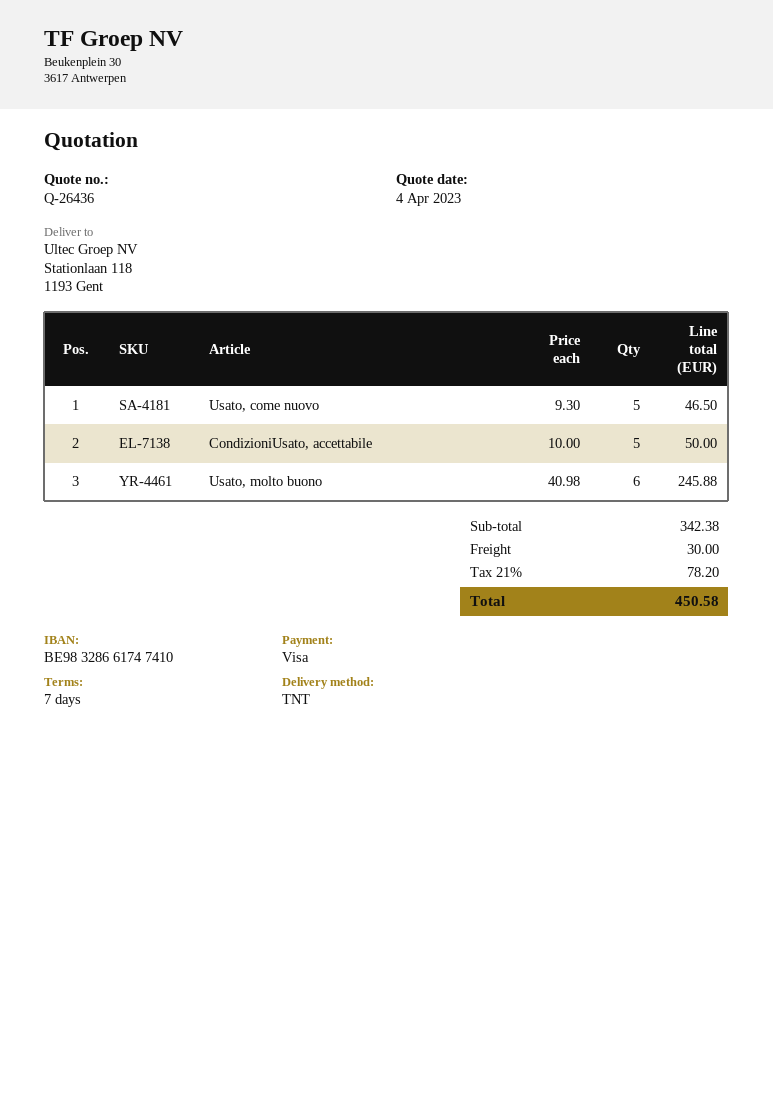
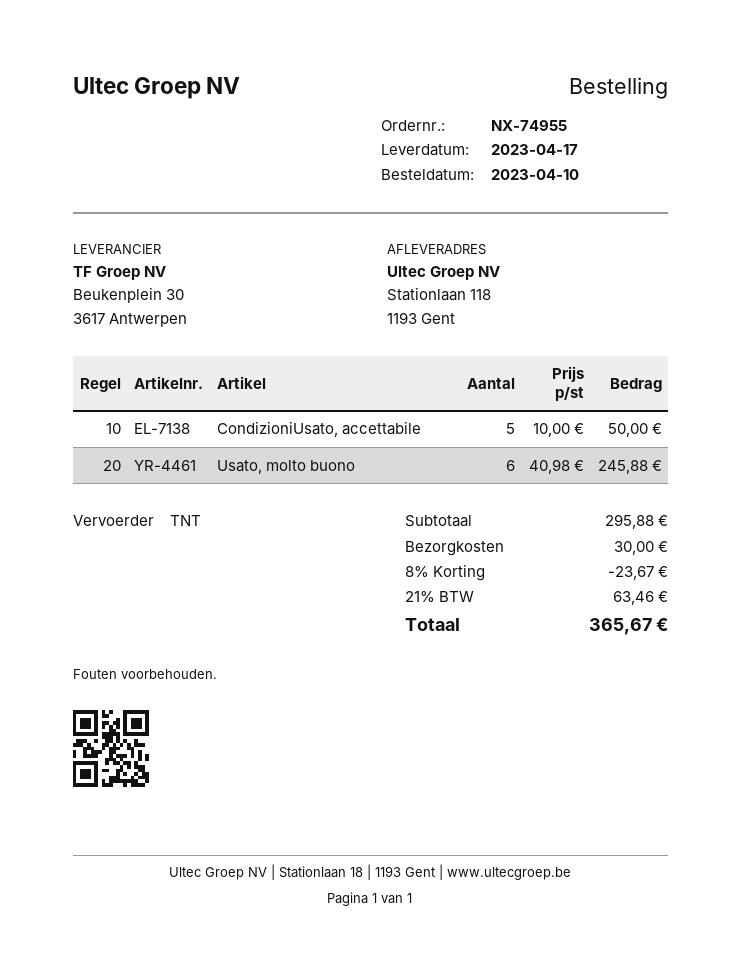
Usato, come nuovo: 5 x 9.30 = 46.50 -> none
subtotal: 342.38 -> 295.88
discount: none -> 8% = 23.67
tax: 21% = 78.20 -> 21% = 63.46
total: 450.58 -> 365.67

